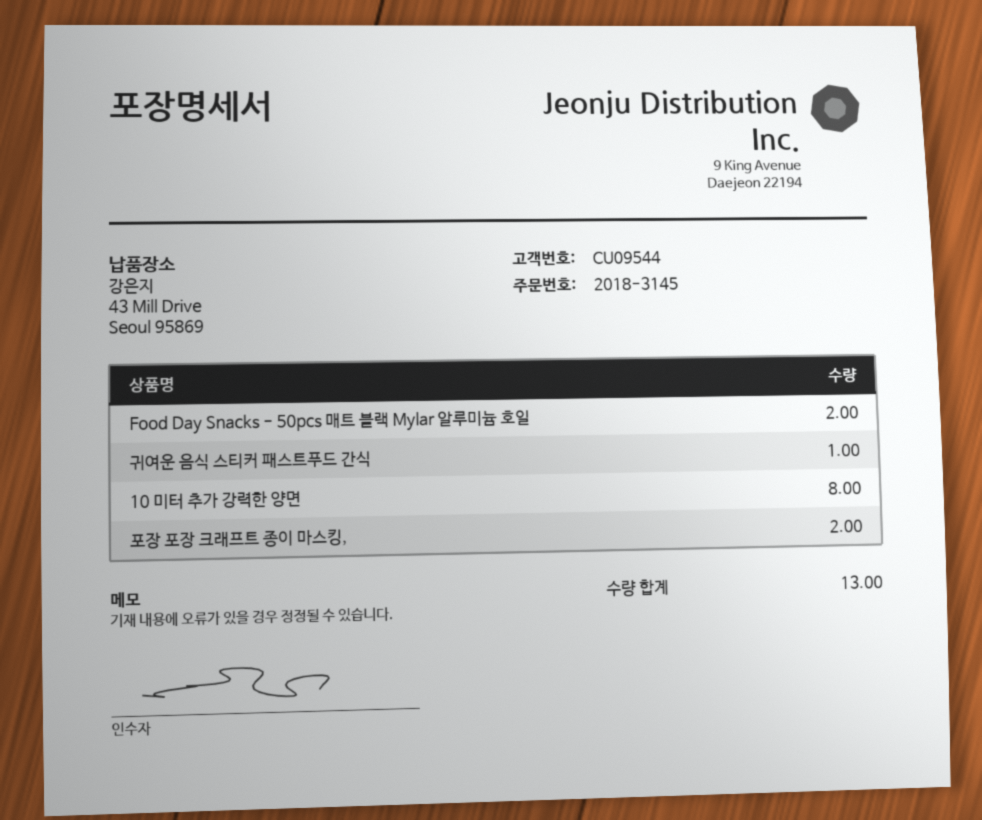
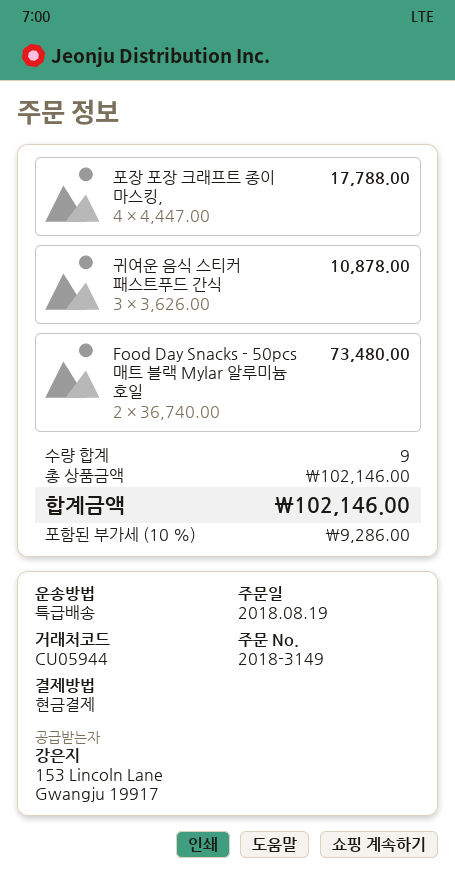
order number: 2018-3145 -> 2018-3149
customer number: CU09544 -> CU05944
귀여운 음식 스티커 패스트푸드 간식: 1 -> 3
10 미터 추가 강력한 양면: 8 -> none
포장 포장 크래프트 종이 마스킹,: 2 -> 4
total quantity: 13 -> 9

